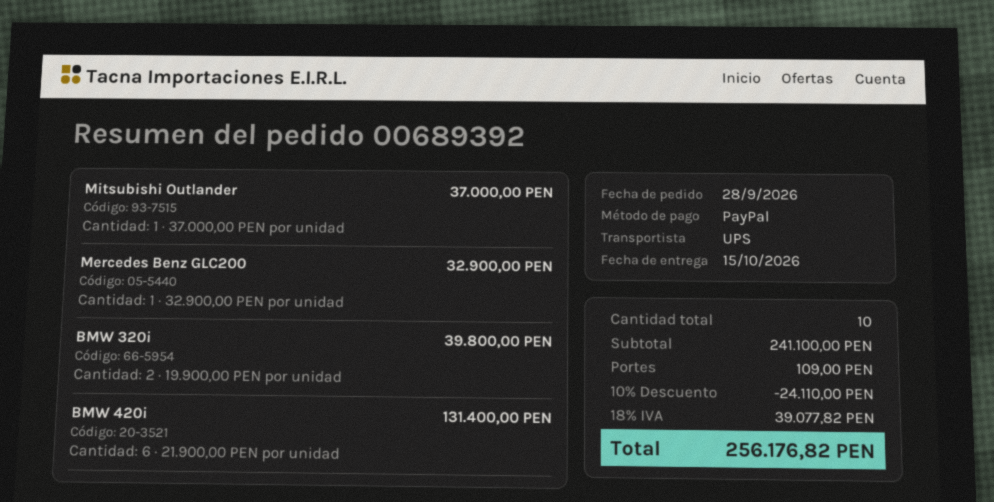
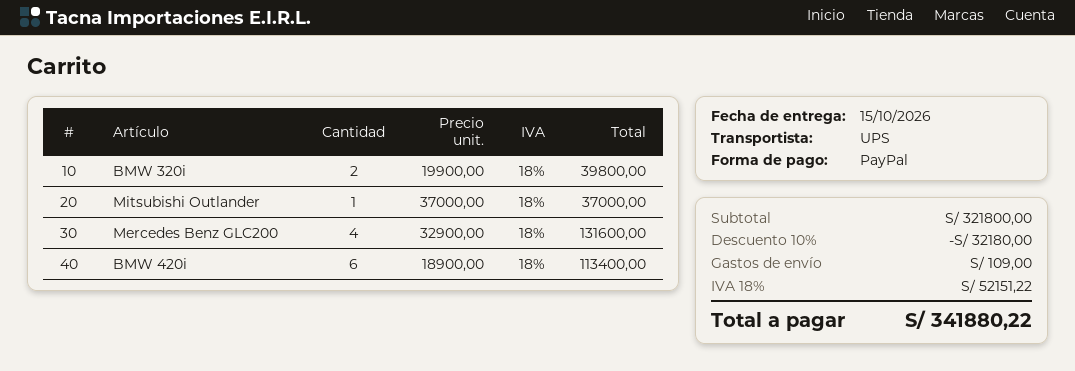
Mercedes Benz GLC200: 1 x 32900.00 = 32900.00 -> 4 x 32900.00 = 131600.00
BMW 420i: 6 x 21900.00 = 131400.00 -> 6 x 18900.00 = 113400.00
subtotal: 241100.00 -> 321800.00
discount: 10% = 24110.00 -> 10% = 32180.00
tax: 18% = 39077.82 -> 18% = 52151.22
total: 256176.82 -> 341880.22

